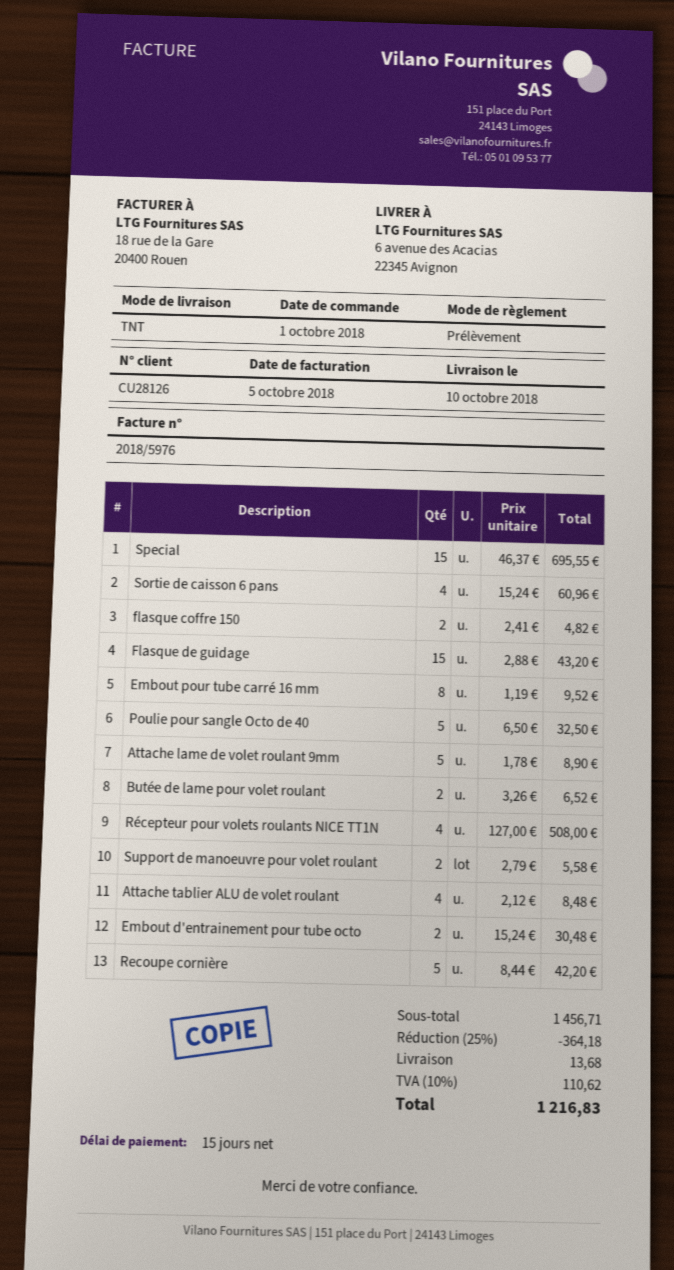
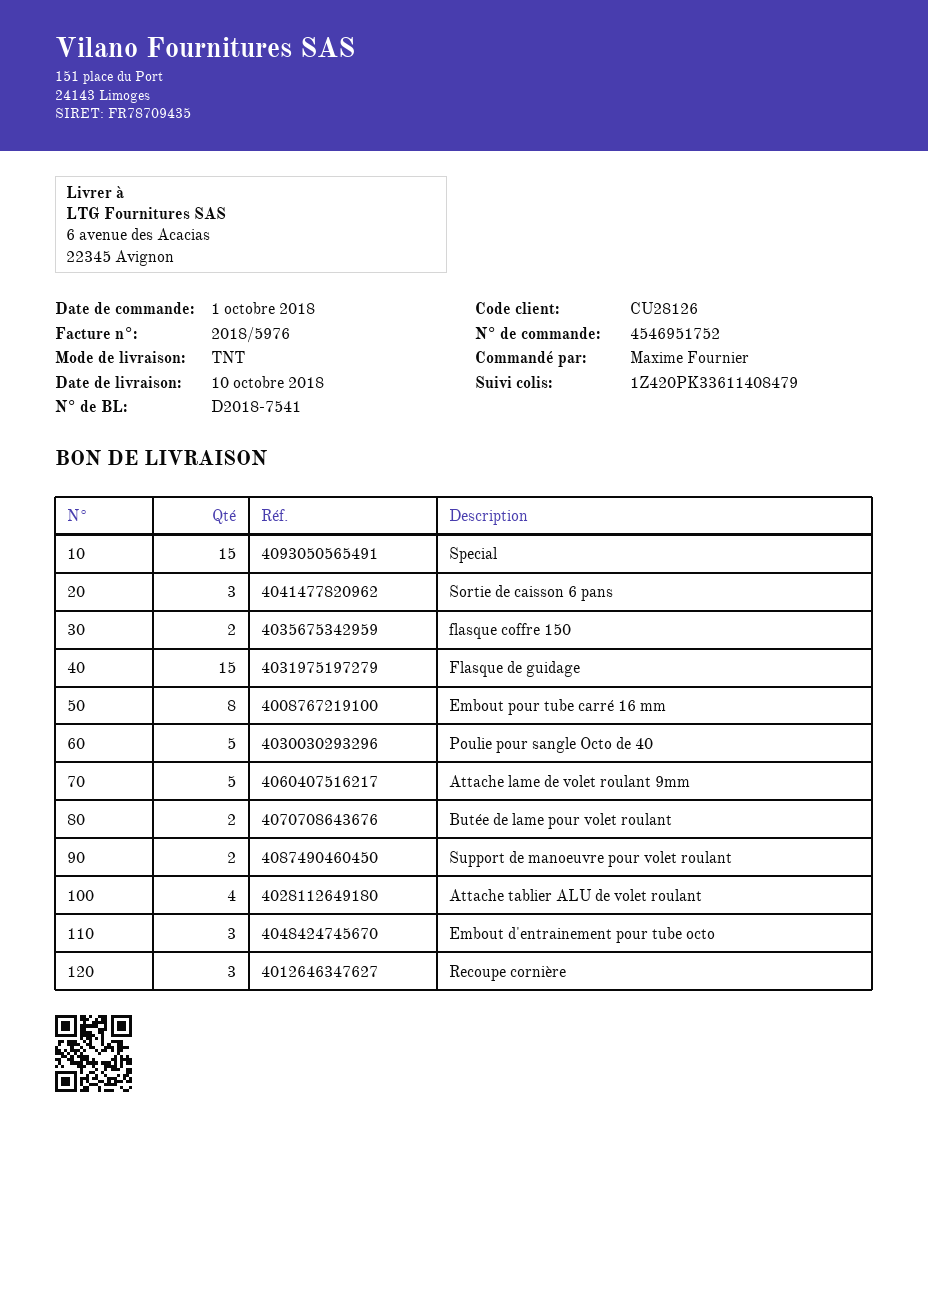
Sortie de caisson 6 pans: 4 -> 3
Récepteur pour volets roulants NICE TT1N: 4 -> none
Embout d'entrainement pour tube octo: 2 -> 3
Recoupe cornière: 5 -> 3

